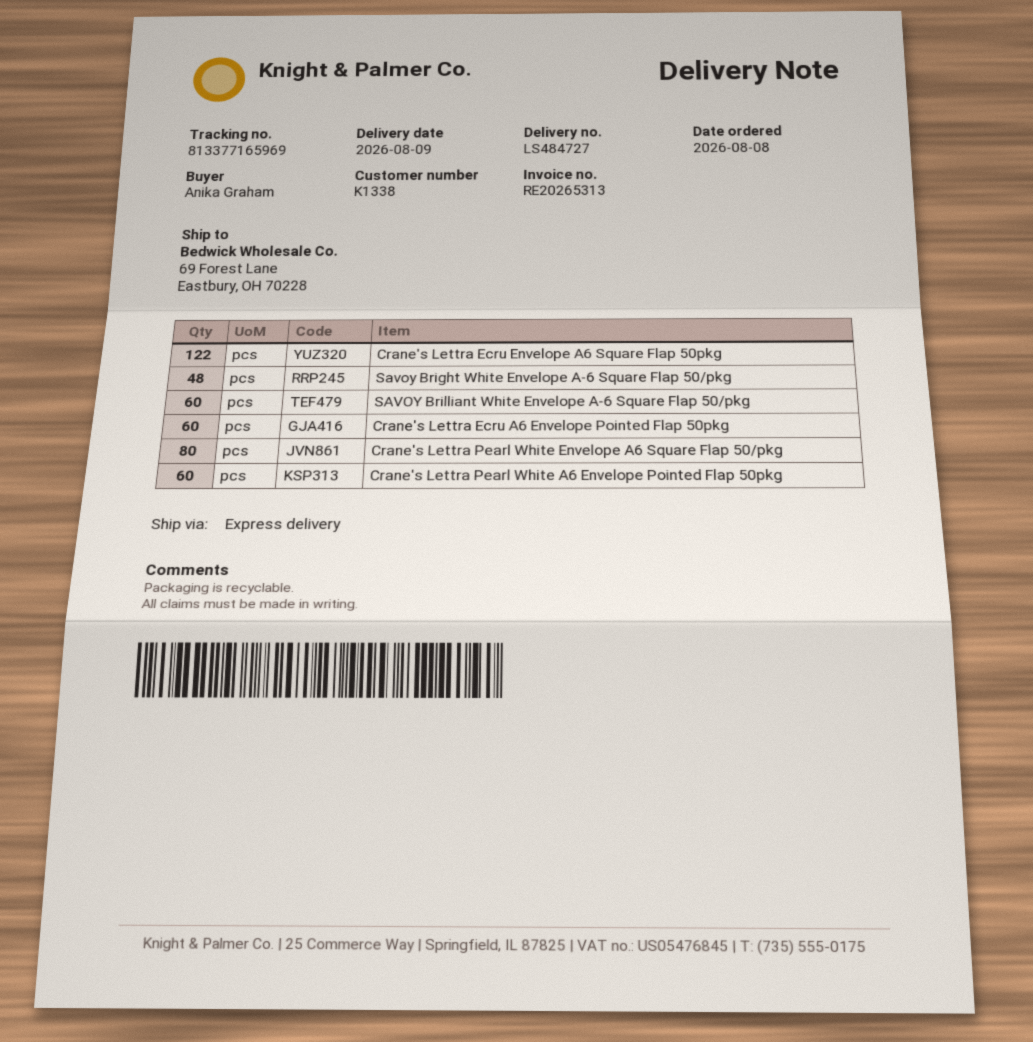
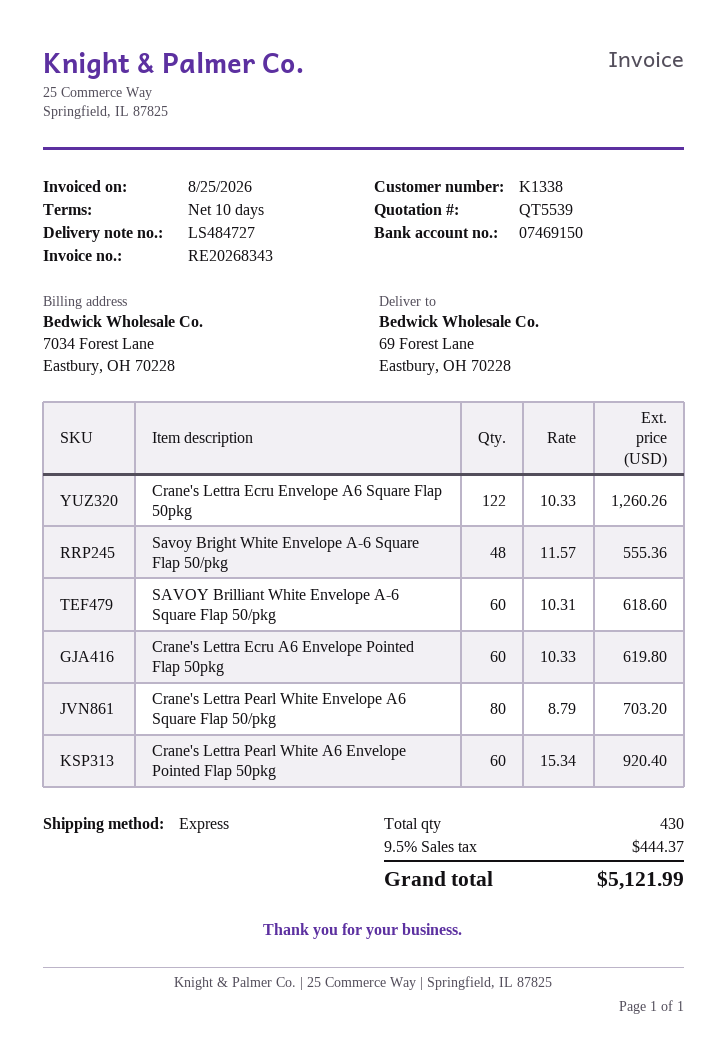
invoice number: RE20265313 -> RE20268343

